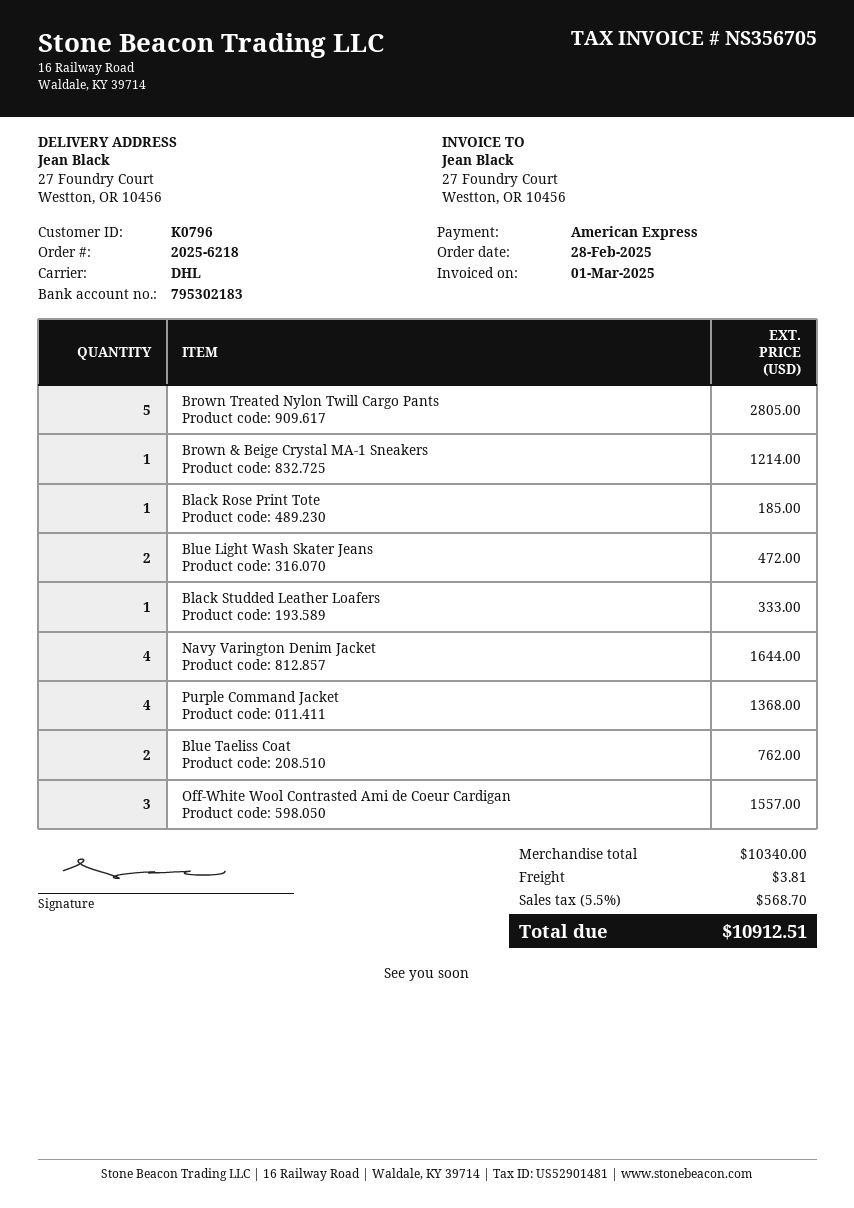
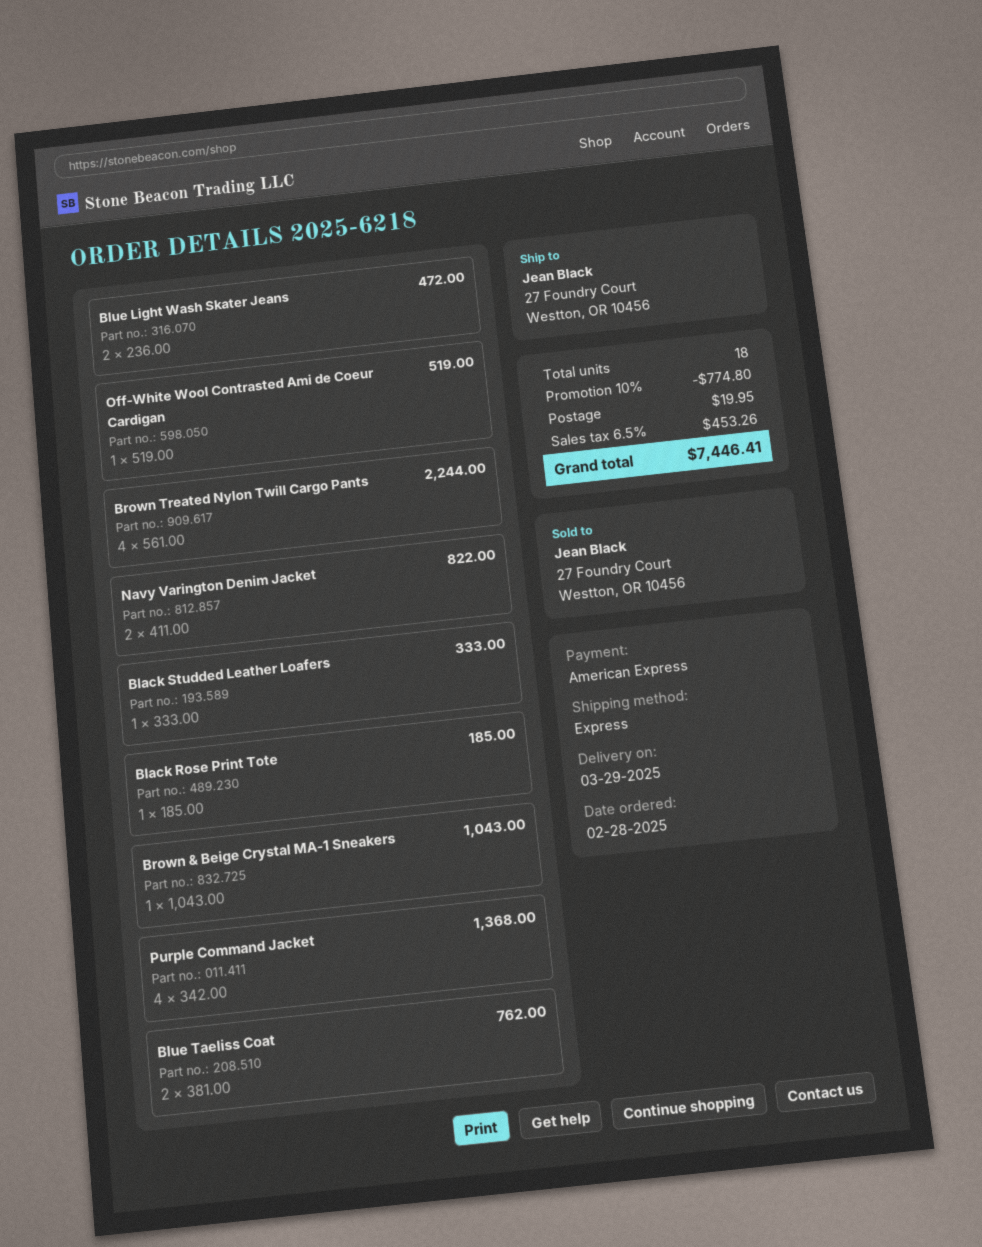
shipping method: DHL -> express
Brown Treated Nylon Twill Cargo Pants: 5 for 2805.00 -> 4 for 2244.00
Brown & Beige Crystal MA-1 Sneakers: 1 for 1214.00 -> 1 for 1043.00
Navy Varington Denim Jacket: 4 for 1644.00 -> 2 for 822.00
Off-White Wool Contrasted Ami de Coeur Cardigan: 3 for 1557.00 -> 1 for 519.00
discount: none -> 10% = 774.80
shipping: 3.81 -> 19.95
tax: 5.5% = 568.70 -> 6.5% = 453.26
total: 10912.51 -> 7446.41

